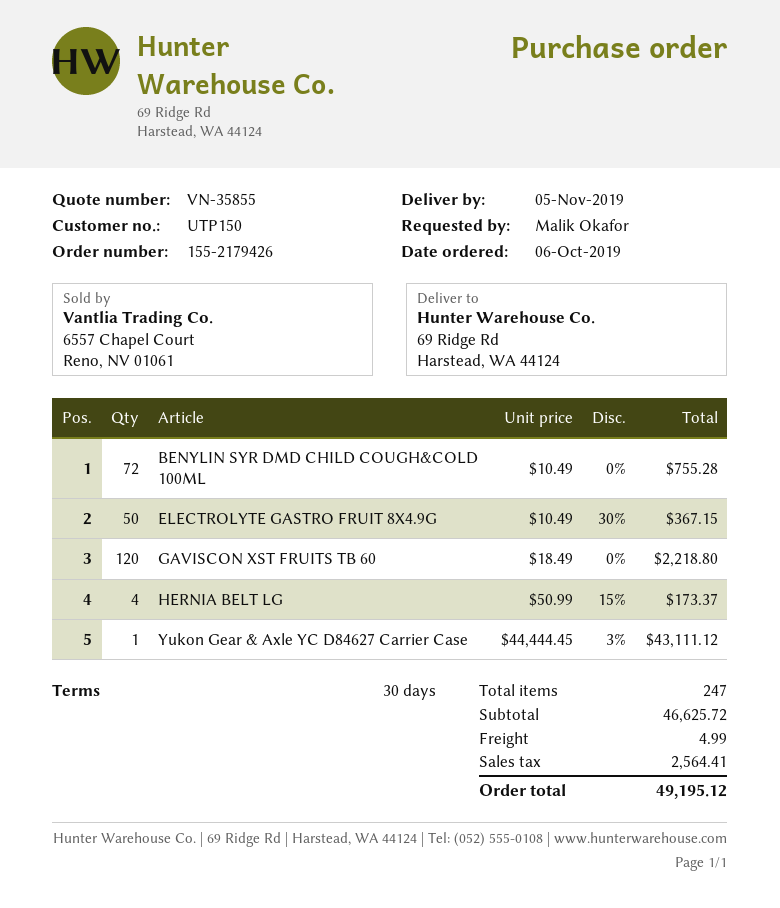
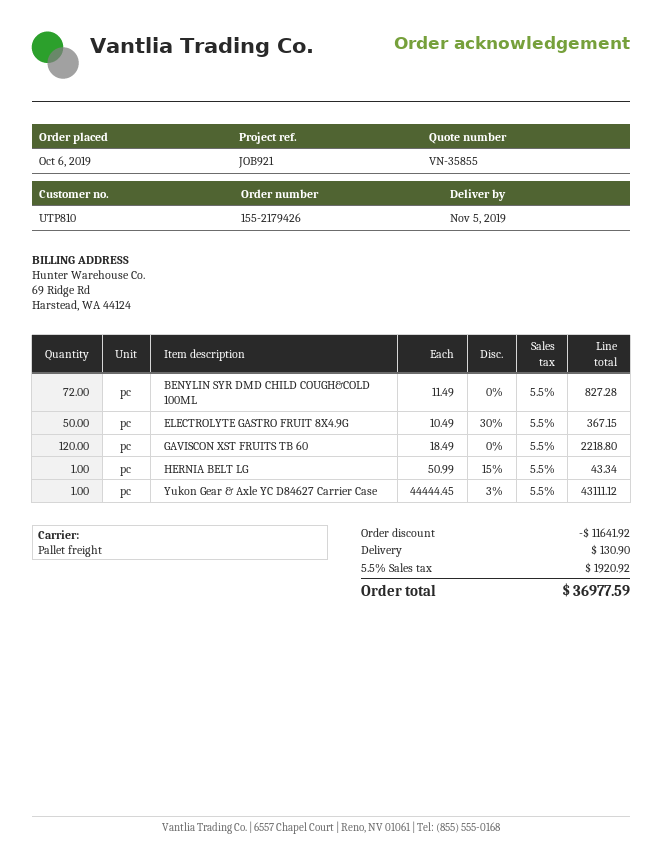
customer number: UTP150 -> UTP810
BENYLIN SYR DMD CHILD COUGH&COLD 100ML: 72 x 10.49 = 755.28 -> 72 x 11.49 = 827.28
HERNIA BELT LG: 4 x 50.99 - 15% = 173.37 -> 1 x 50.99 - 15% = 43.34
discount: none -> 11641.92
shipping: 4.99 -> 130.90
tax: 2564.41 -> 1920.92
total: 49195.12 -> 36977.59

